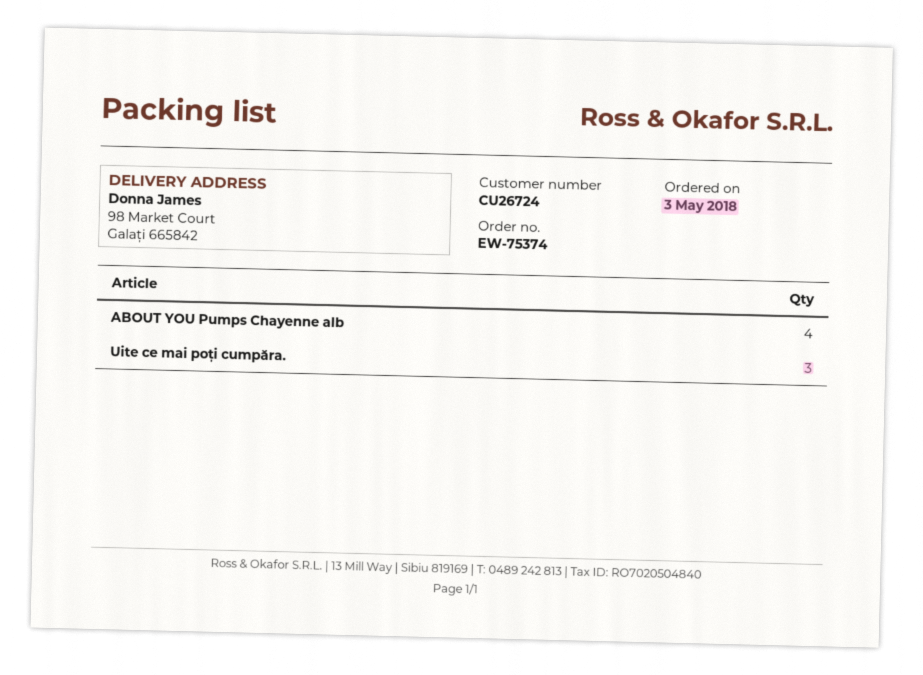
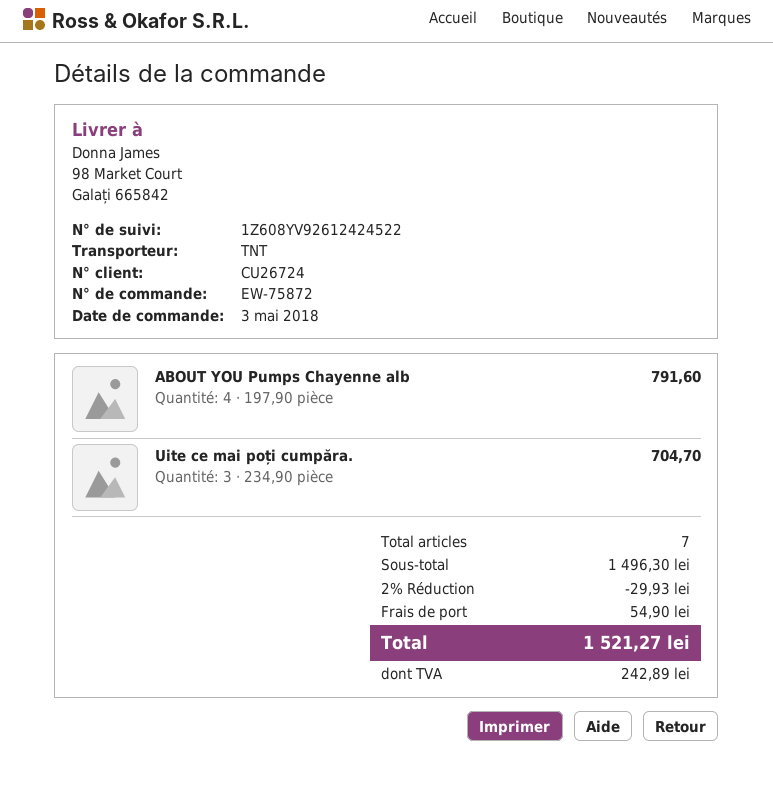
order number: EW-75374 -> EW-75872

